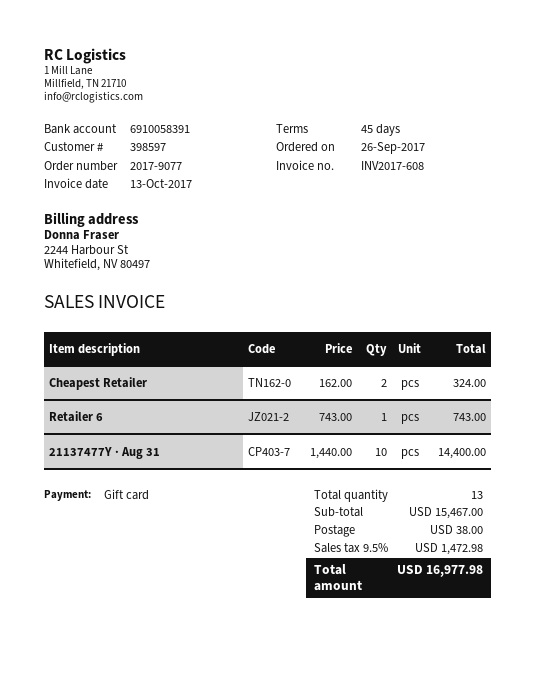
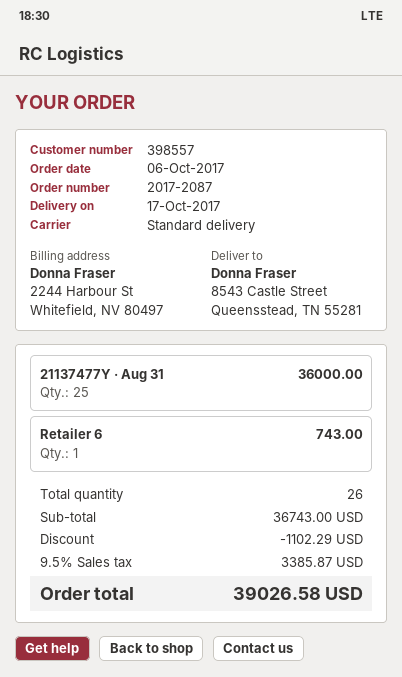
order number: 2017-9077 -> 2017-2087
order date: 2017-09-26 -> 2017-10-06
customer number: 398597 -> 398557
Cheapest Retailer: 2 for 324.00 -> none
21137477Y · Aug 31: 10 for 14400.00 -> 25 for 36000.00
total quantity: 13 -> 26
subtotal: 15467.00 -> 36743.00
discount: none -> 1102.29
shipping: 38.00 -> none
tax: 9.5% = 1472.98 -> 9.5% = 3385.87
total: 16977.98 -> 39026.58

